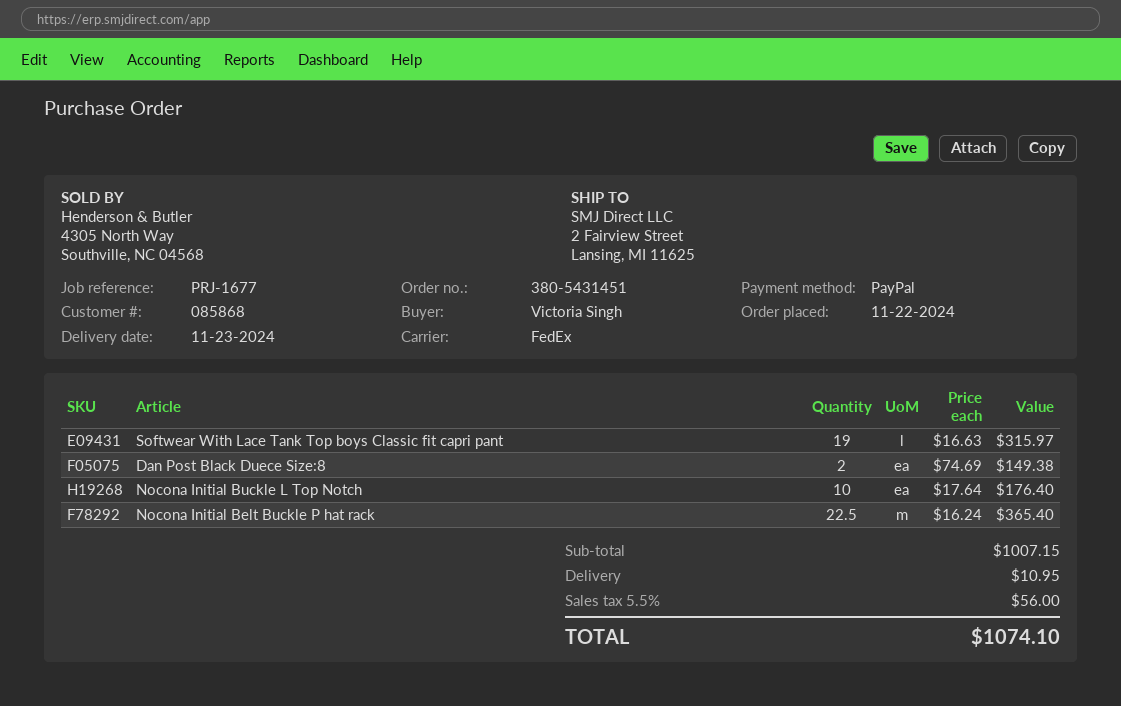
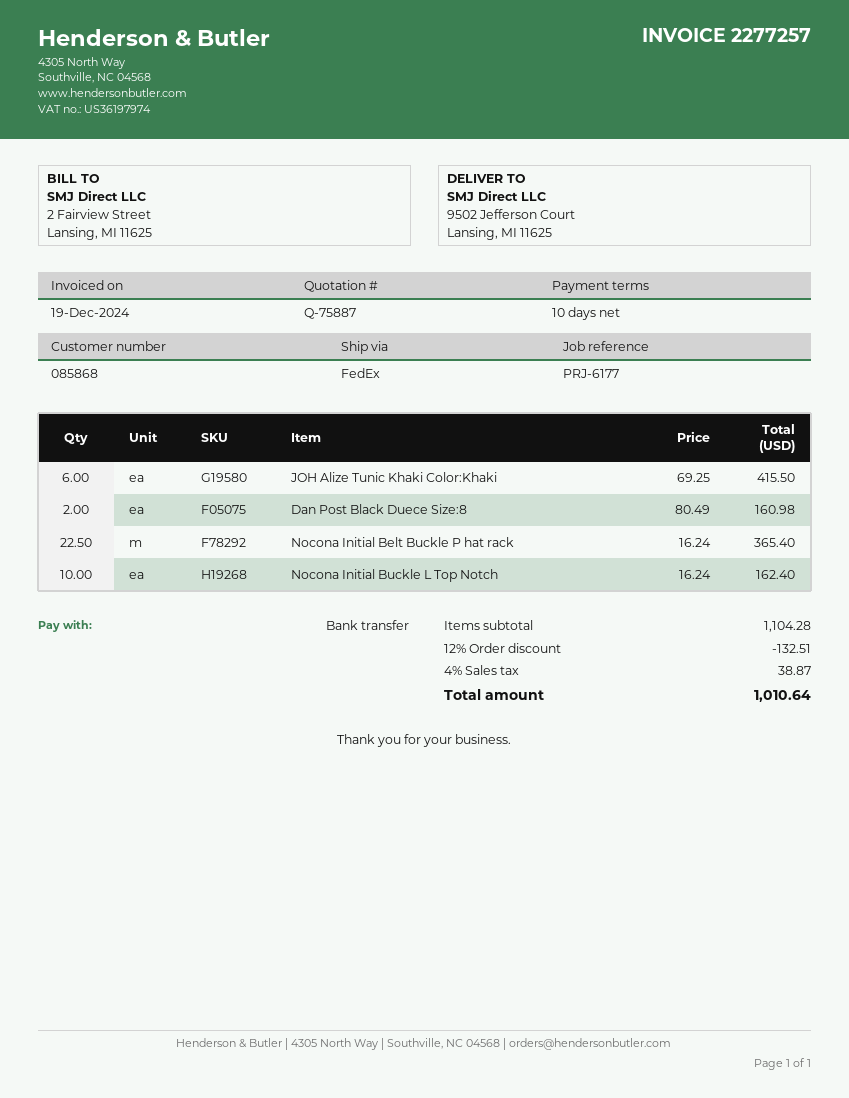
reference: PRJ-1677 -> PRJ-6177
payment method: PayPal -> bank transfer
ship to: 2 Fairview Street, Lansing, MI 11625 -> 9502 Jefferson Court, Lansing, MI 11625
Softwear With Lace Tank Top boys Classic fit capri pant: 19 x 16.63 = 315.97 -> none
Dan Post Black Duece Size:8: 2 x 74.69 = 149.38 -> 2 x 80.49 = 160.98
Nocona Initial Buckle L Top Notch: 10 x 17.64 = 176.40 -> 10 x 16.24 = 162.40
JOH Alize Tunic Khaki Color:Khaki: none -> 6 x 69.25 = 415.50
subtotal: 1007.15 -> 1104.28
discount: none -> 12% = 132.51
shipping: 10.95 -> none
tax: 5.5% = 56.00 -> 4% = 38.87
total: 1074.10 -> 1010.64

